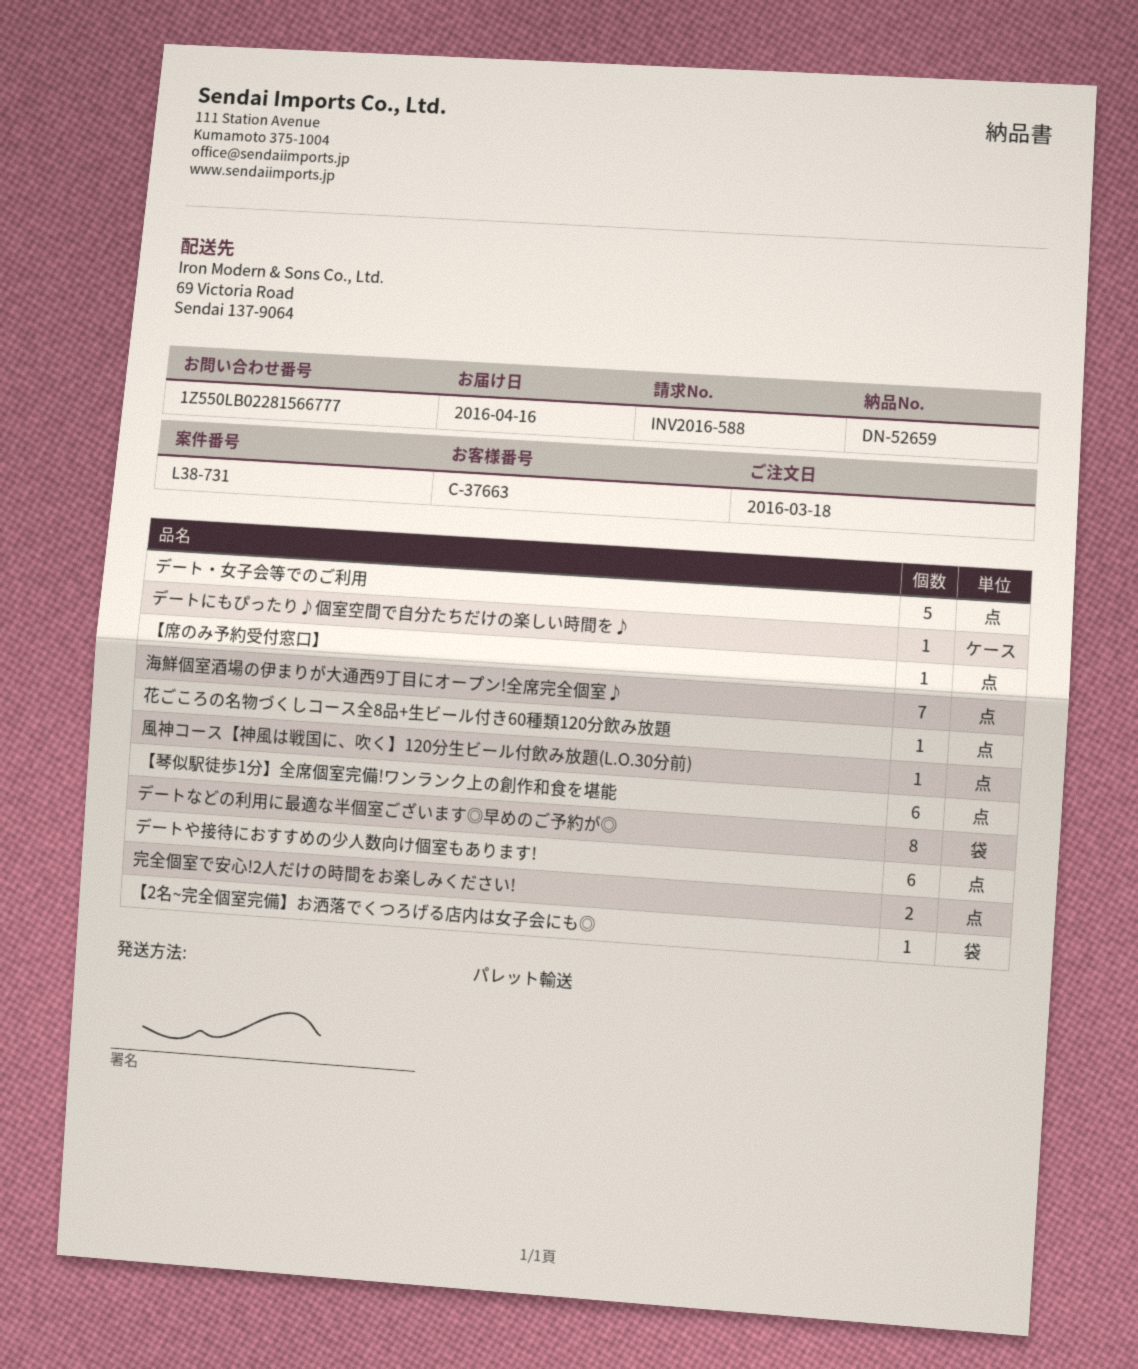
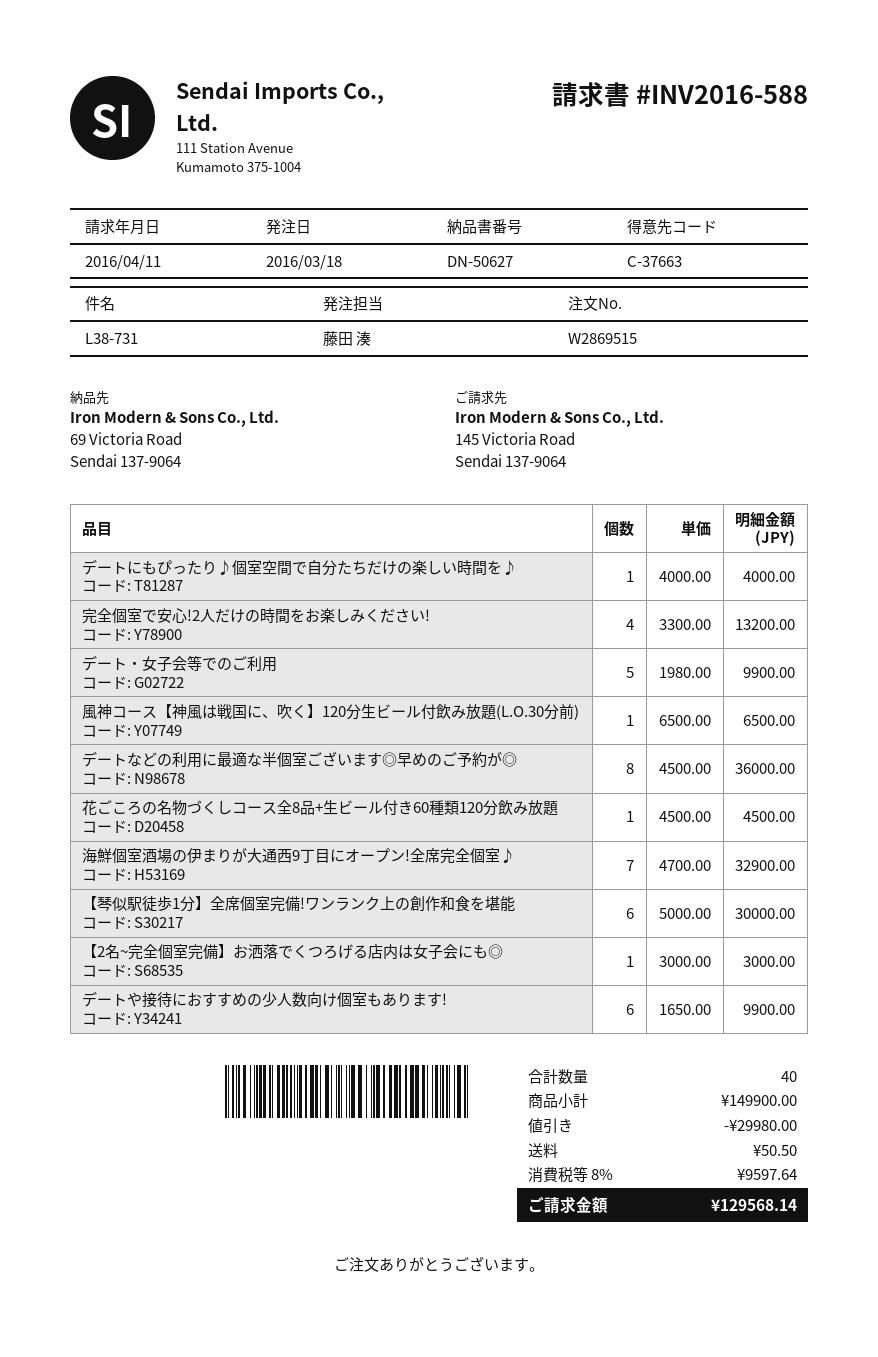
delivery note number: DN-52659 -> DN-50627
【席のみ予約受付窓口】: 1 -> none
完全個室で安心!2人だけの時間をお楽しみください!: 2 -> 4

